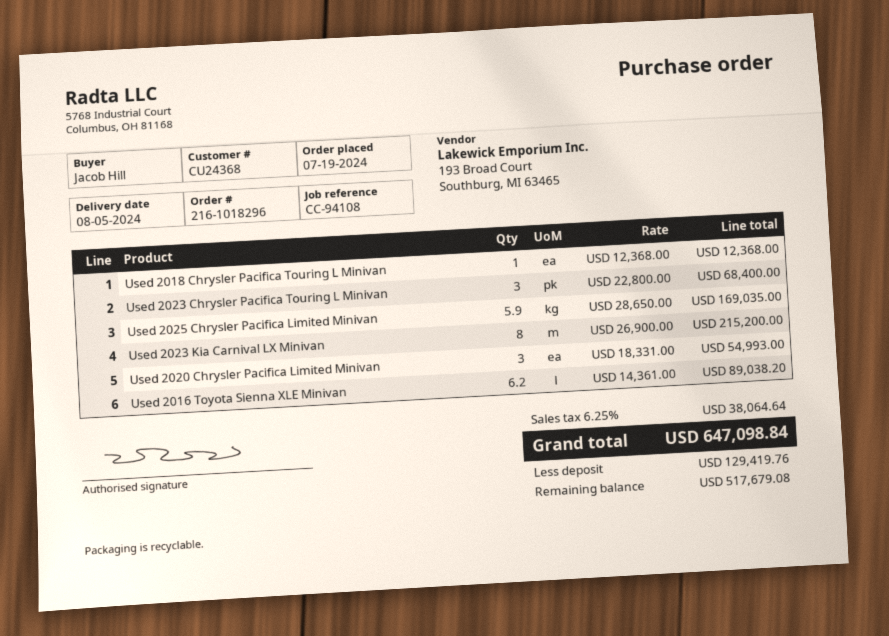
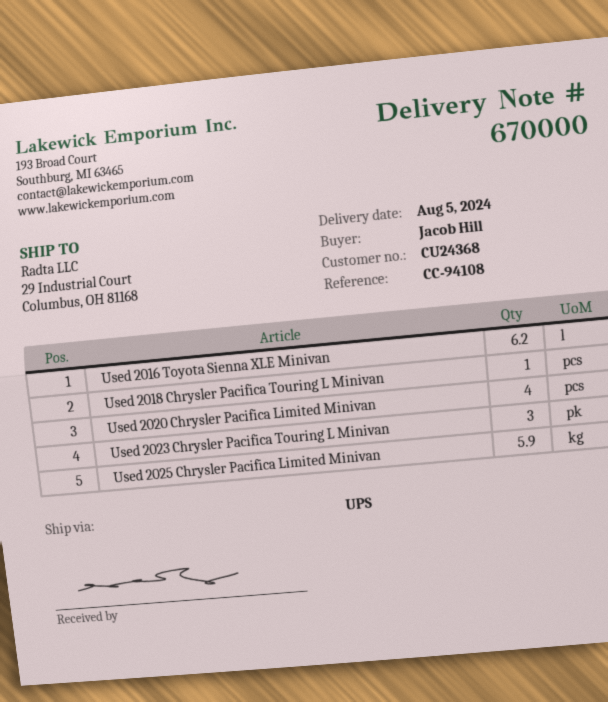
Used 2023 Kia Carnival LX Minivan: 8 -> none
Used 2020 Chrysler Pacifica Limited Minivan: 3 -> 4

